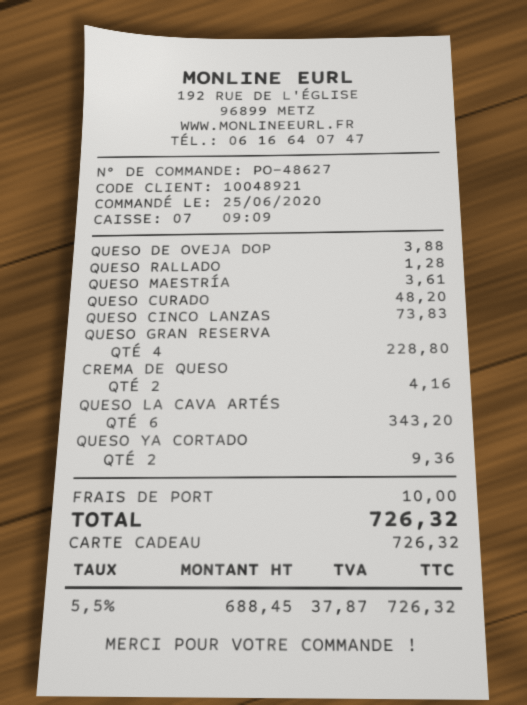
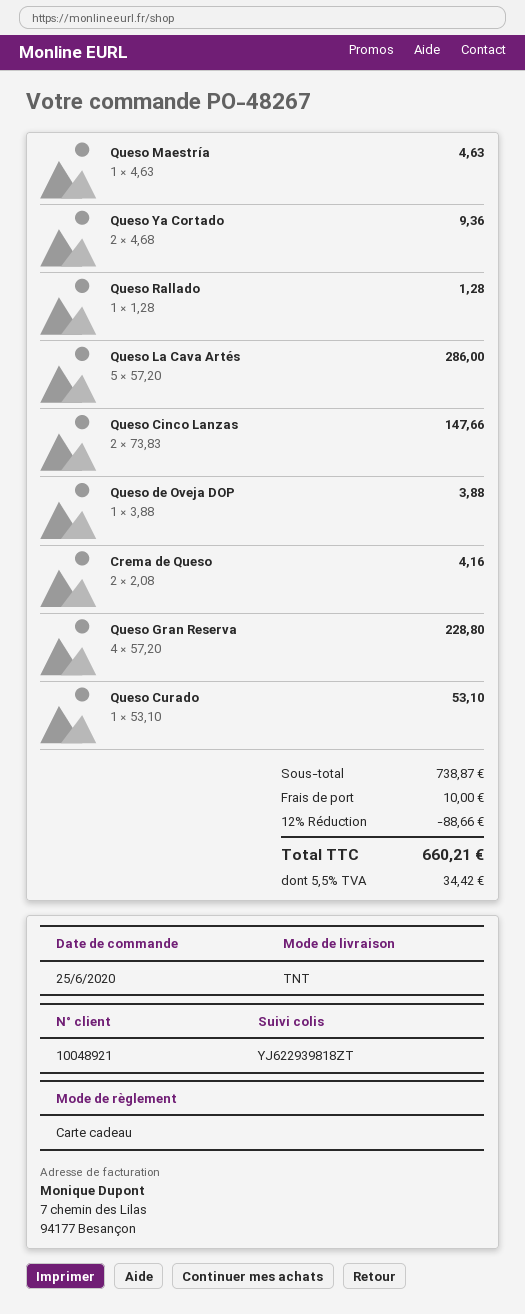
order number: PO-48627 -> PO-48267
QUESO MAESTRÍA: 1 for 3.61 -> 1 for 4.63
QUESO CURADO: 1 for 48.20 -> 1 for 53.10
QUESO CINCO LANZAS: 1 for 73.83 -> 2 for 147.66
QUESO LA CAVA ARTÉS: 6 for 343.20 -> 5 for 286.00
discount: none -> 12% = 88.66
tax: 5.5% = 37.87 -> 5.5% = 34.42
total: 726.32 -> 660.21

